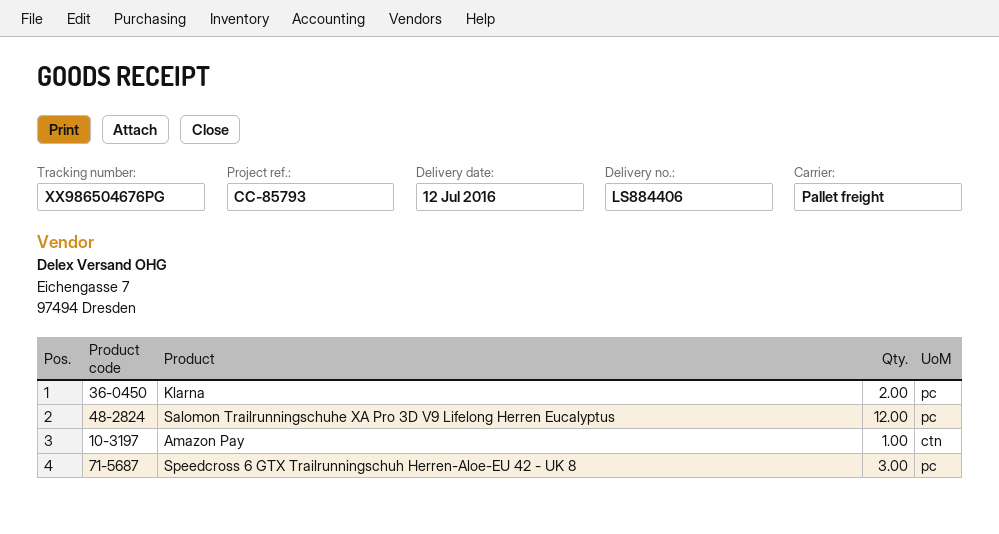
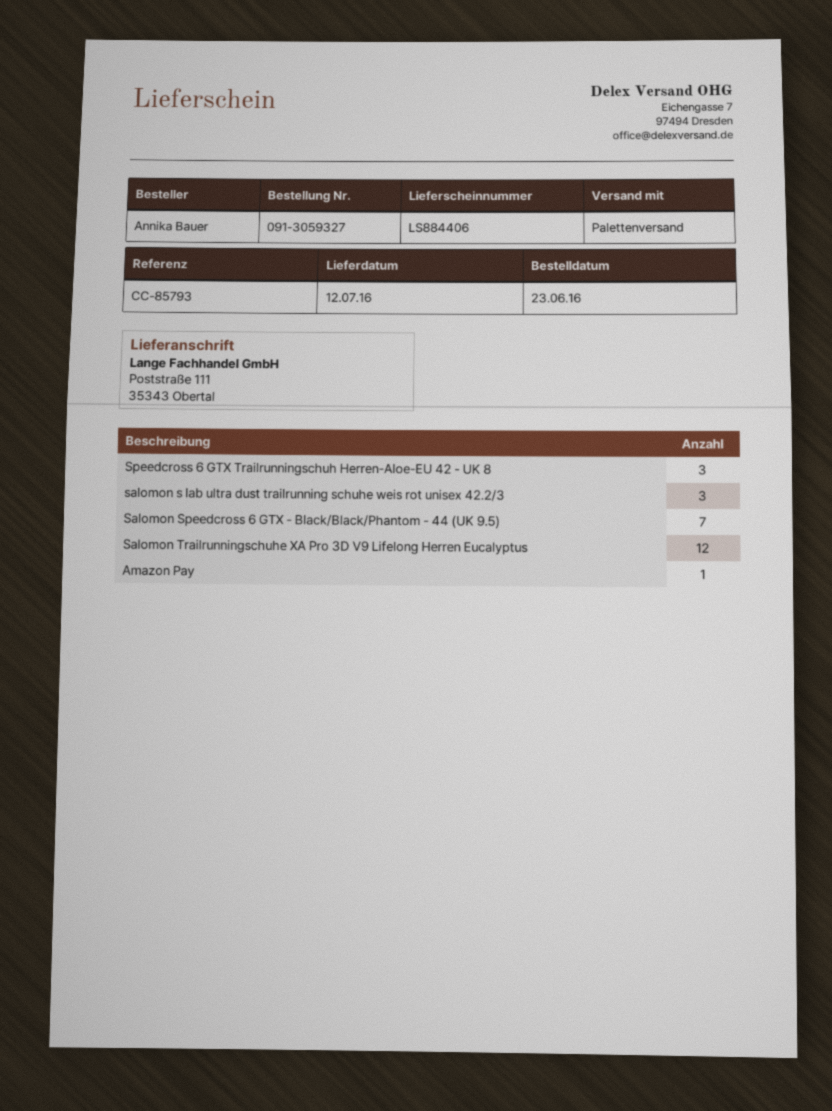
Klarna: 2 -> none
salomon s lab ultra dust trailrunning schuhe weis rot unisex 42.2/3: none -> 3
Salomon Speedcross 6 GTX - Black/Black/Phantom - 44 (UK 9.5): none -> 7

